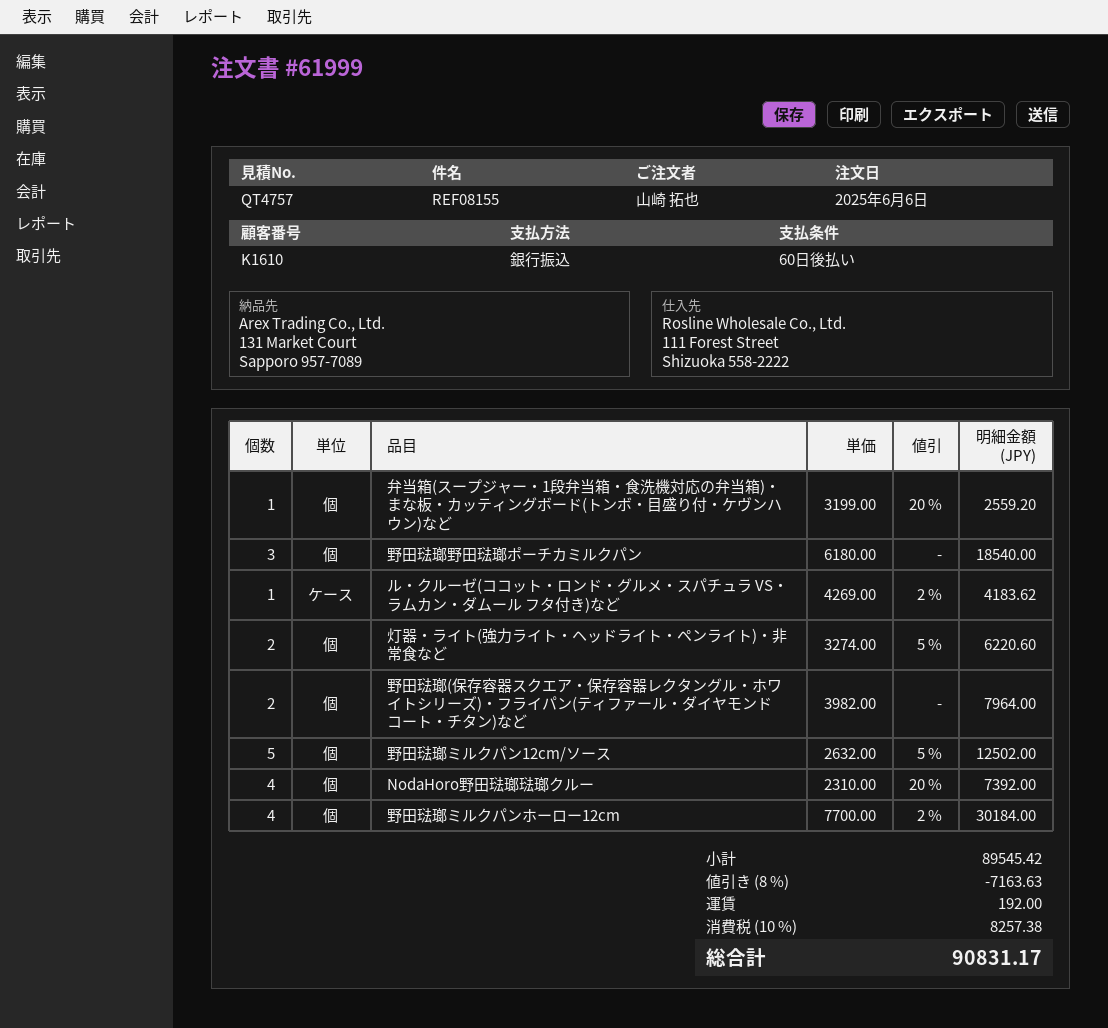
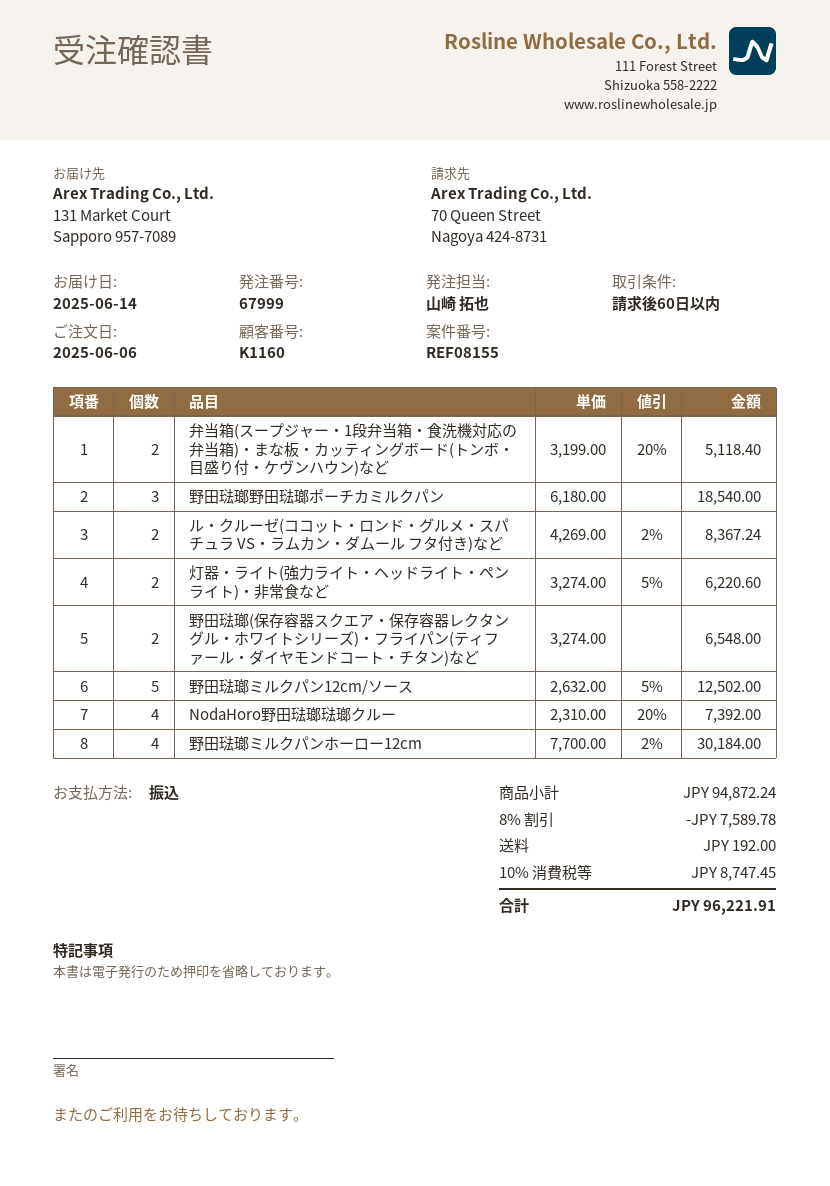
order number: 61999 -> 67999
customer number: K1610 -> K1160
弁当箱(スープジャー・1段弁当箱・食洗機対応の弁当箱)・まな板・カッティングボード(トンボ・目盛り付・ケヴンハウン)など: 1 x 3199.00 - 20% = 2559.20 -> 2 x 3199.00 - 20% = 5118.40
ル・クルーゼ(ココット・ロンド・グルメ・スパチュラ VS・ラムカン・ダムール フタ付き)など: 1 x 4269.00 - 2% = 4183.62 -> 2 x 4269.00 - 2% = 8367.24
野田琺瑯(保存容器スクエア・保存容器レクタングル・ホワイトシリーズ)・フライパン(ティファール・ダイヤモンドコート・チタン)など: 2 x 3982.00 = 7964.00 -> 2 x 3274.00 = 6548.00
subtotal: 89545.42 -> 94872.24
discount: 8% = 7163.63 -> 8% = 7589.78
tax: 10% = 8257.38 -> 10% = 8747.45
total: 90831.17 -> 96221.91

